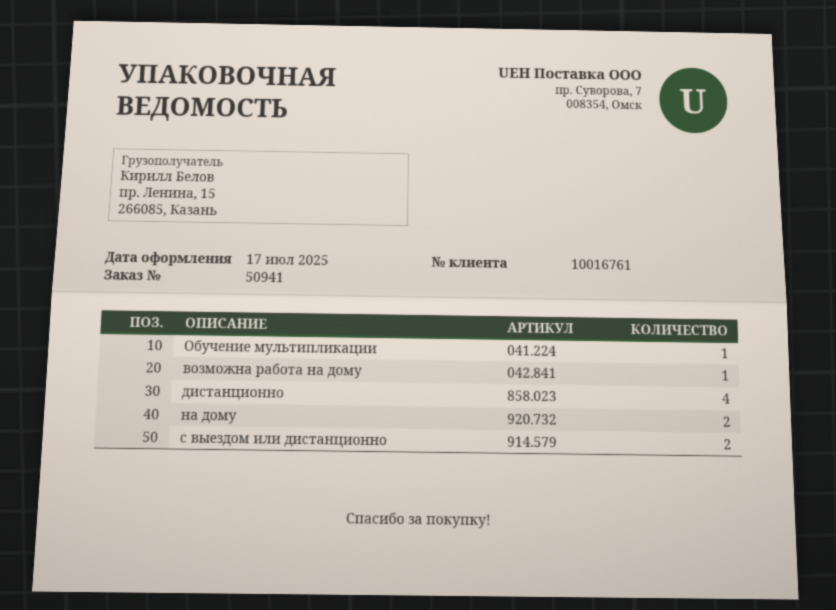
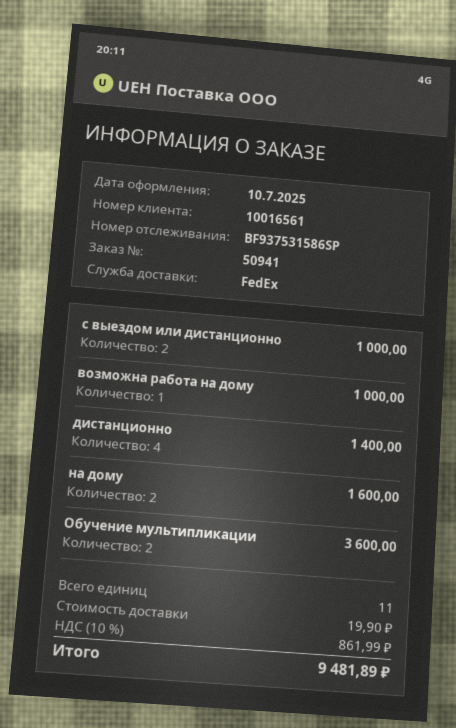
order date: 2025-07-17 -> 2025-07-10
customer number: 10016761 -> 10016561
Обучение мультипликации: 1 -> 2

